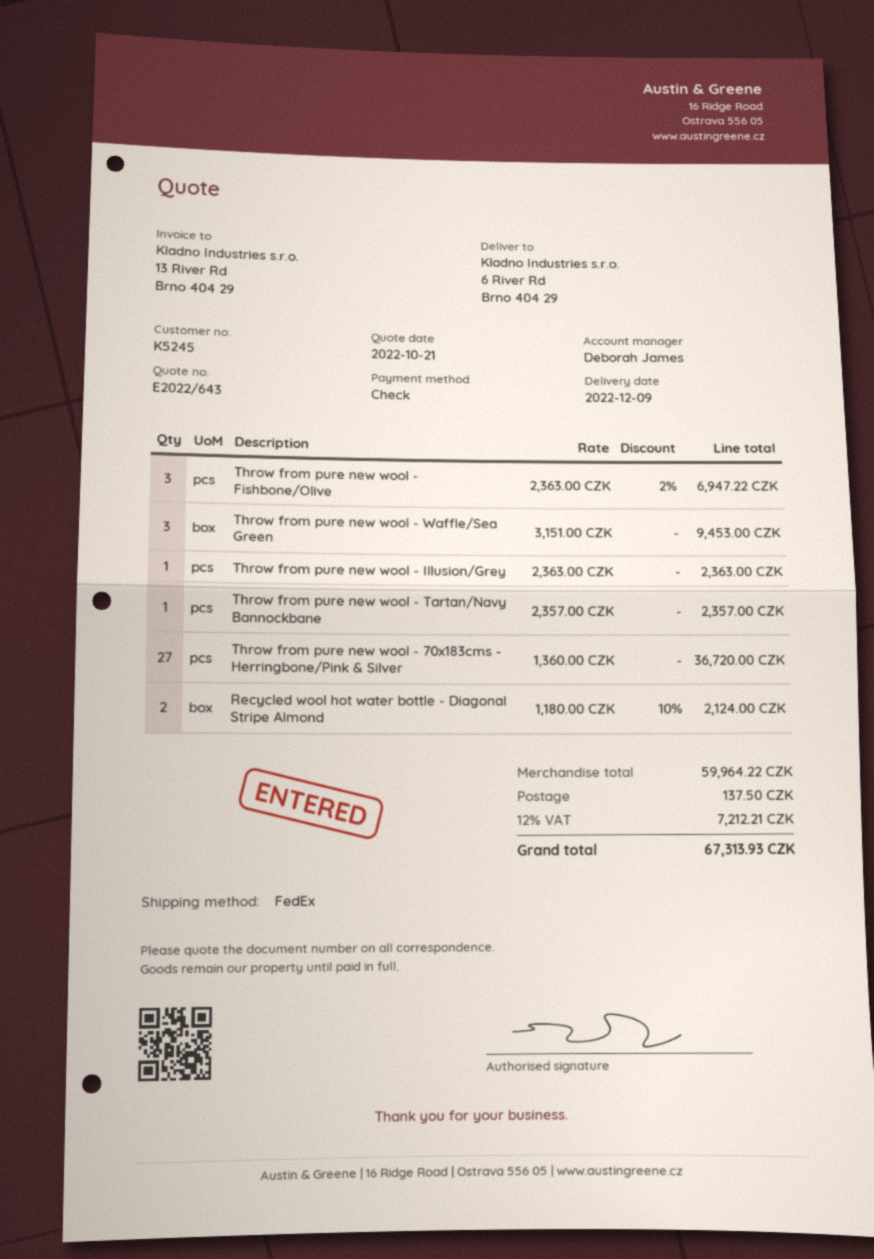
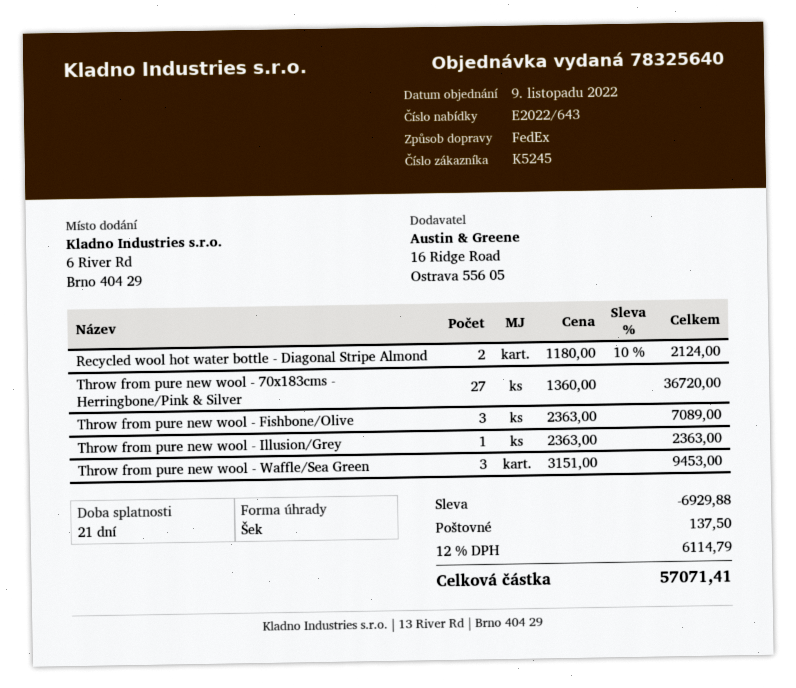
Throw from pure new wool - Fishbone/Olive: 3 x 2363.00 - 2% = 6947.22 -> 3 x 2363.00 = 7089.00
Throw from pure new wool - Tartan/Navy Bannockbane: 1 x 2357.00 = 2357.00 -> none
discount: none -> 6929.88
tax: 12% = 7212.21 -> 12% = 6114.79
total: 67313.93 -> 57071.41

